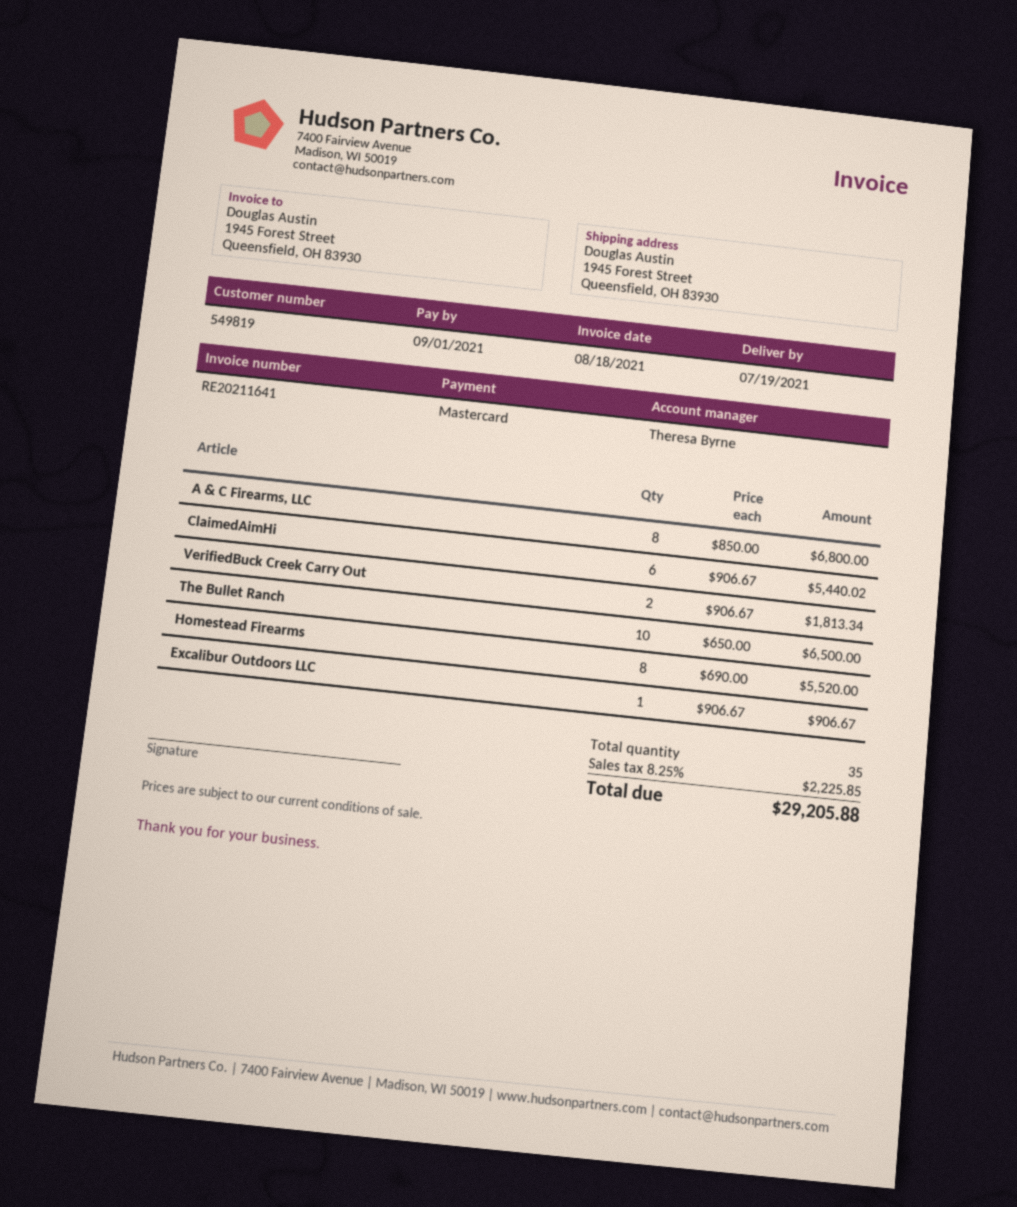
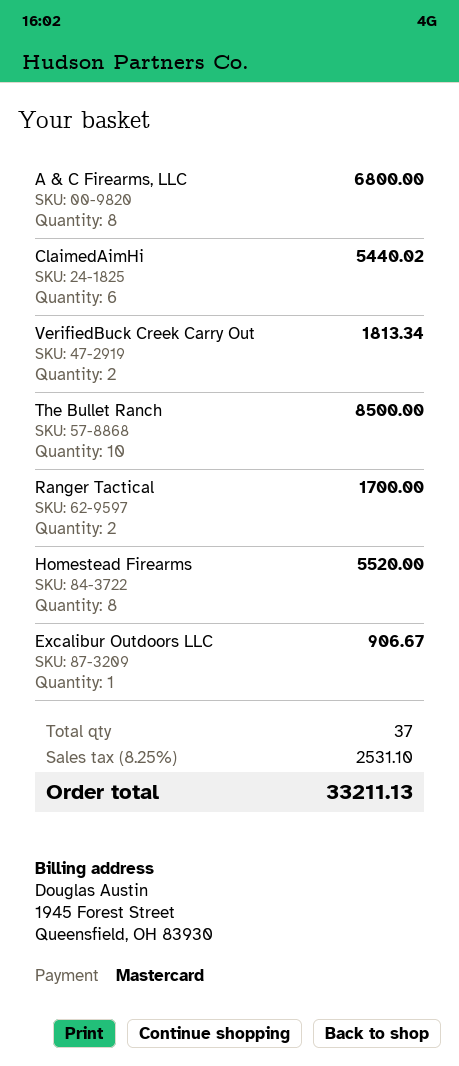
The Bullet Ranch: 10 for 6500.00 -> 10 for 8500.00
Ranger Tactical: none -> 2 for 1700.00
total quantity: 35 -> 37
tax: 8.25% = 2225.85 -> 8.25% = 2531.10
total: 29205.88 -> 33211.13

